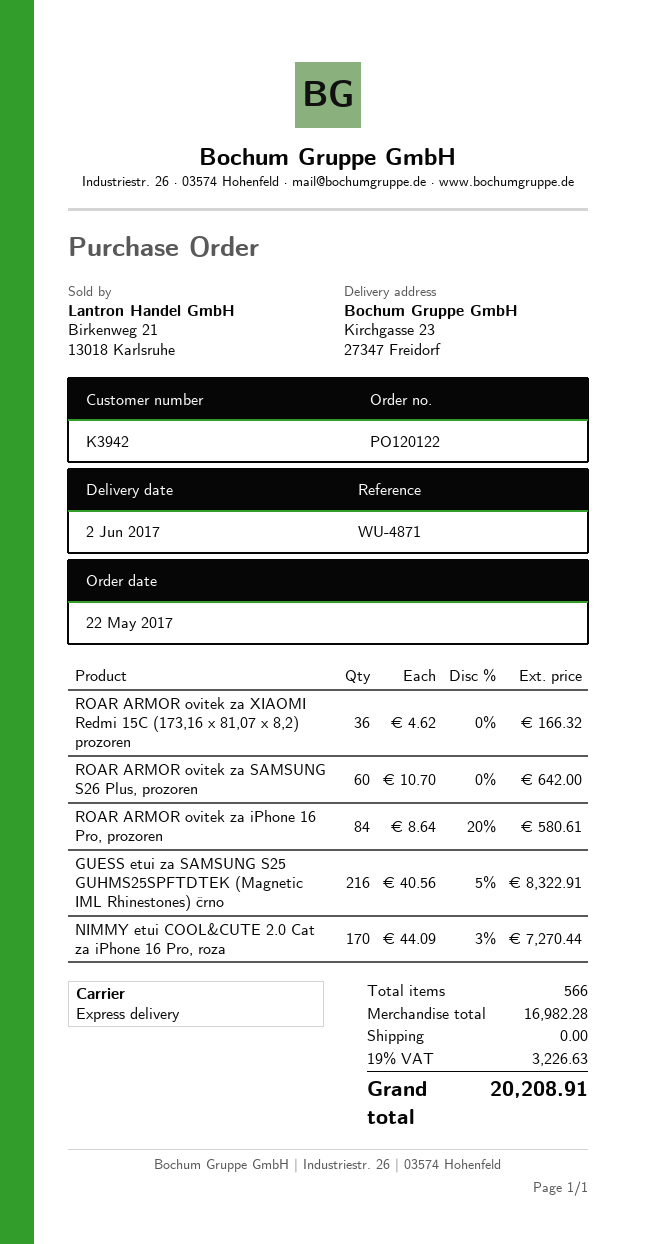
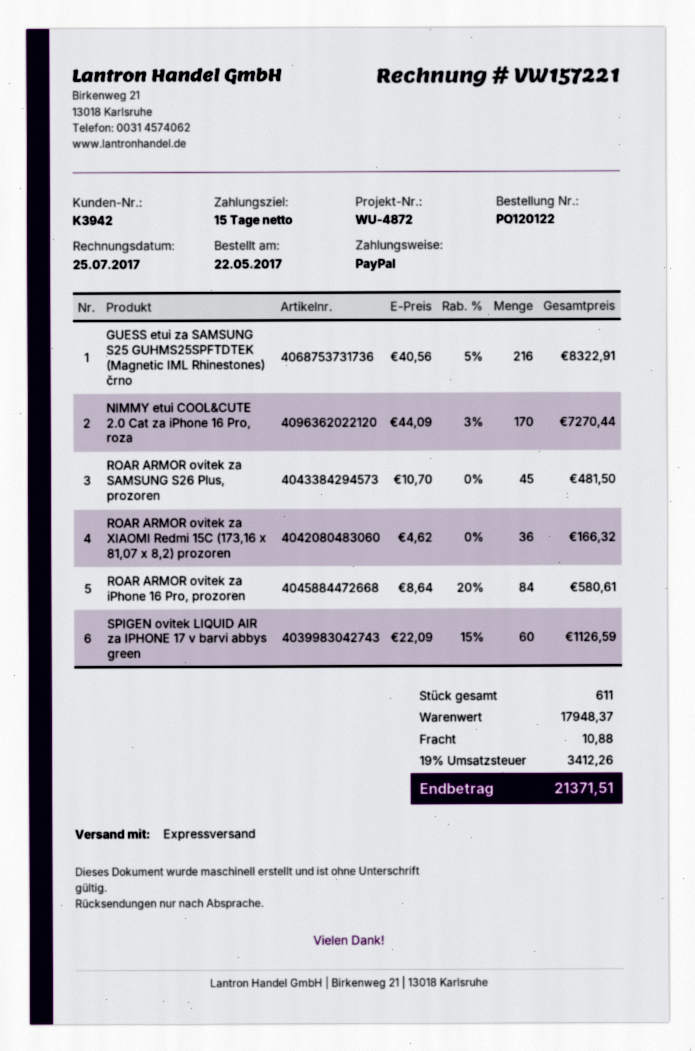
reference: WU-4871 -> WU-4872
ROAR ARMOR ovitek za SAMSUNG S26 Plus, prozoren: 60 x 10.70 = 642.00 -> 45 x 10.70 = 481.50
SPIGEN ovitek LIQUID AIR za IPHONE 17 v barvi abbys green: none -> 60 x 22.09 - 15% = 1126.59
total quantity: 566 -> 611
subtotal: 16982.28 -> 17948.37
shipping: 0.00 -> 10.88
tax: 19% = 3226.63 -> 19% = 3412.26
total: 20208.91 -> 21371.51

